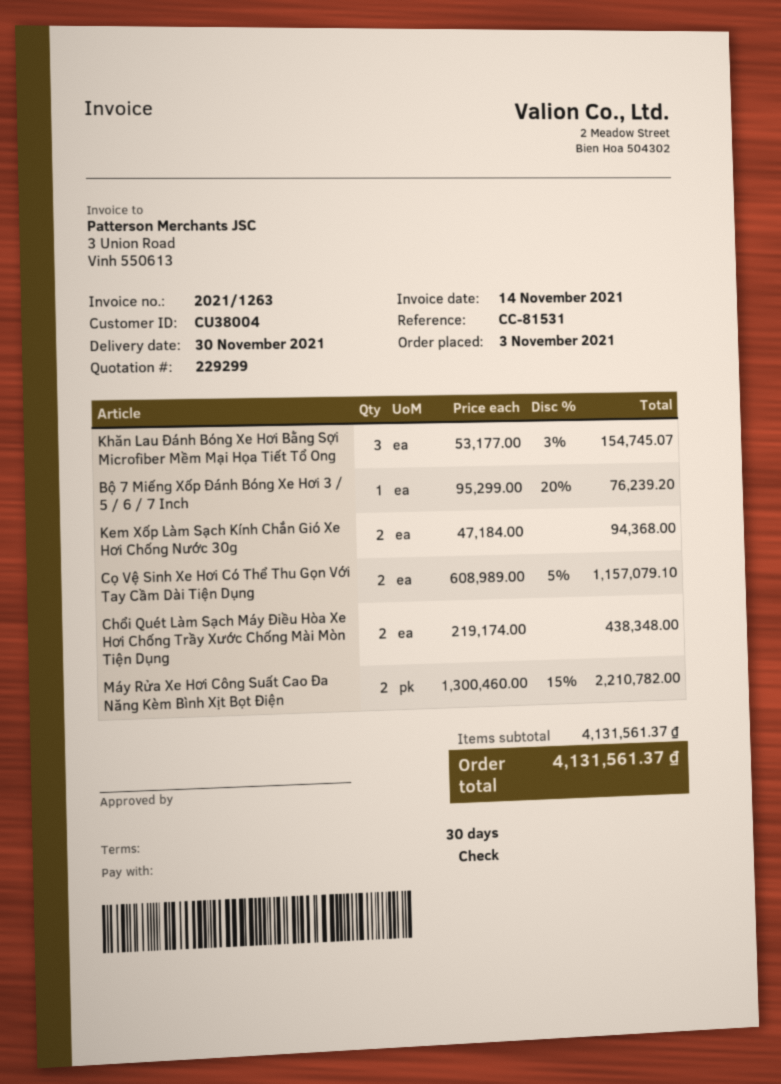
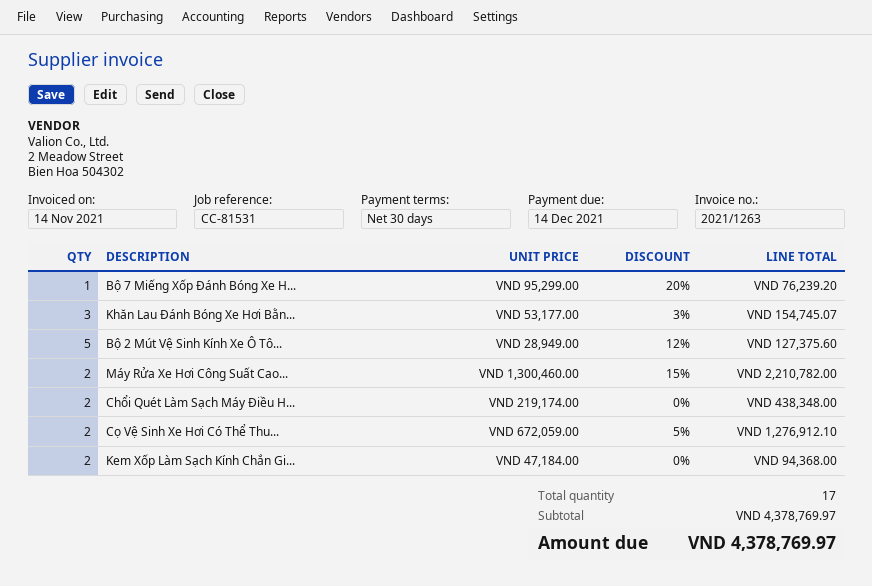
Cọ Vệ Sinh Xe Hơi Có Thể Thu Gọn Với Tay Cầm Dài Tiện Dụng: 2 x 608989.00 - 5% = 1157079.10 -> 2 x 672059.00 - 5% = 1276912.10
Bộ 2 Mút Vệ Sinh Kính Xe Ô Tô...: none -> 5 x 28949.00 - 12% = 127375.60
subtotal: 4131561.37 -> 4378769.97
total: 4131561.37 -> 4378769.97

